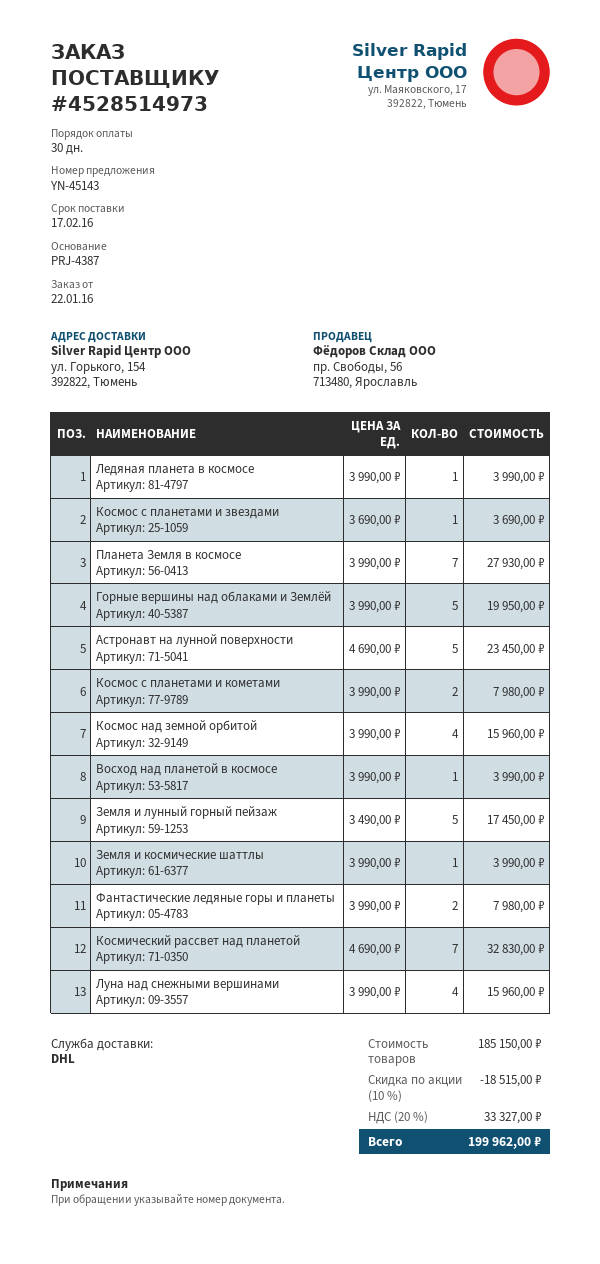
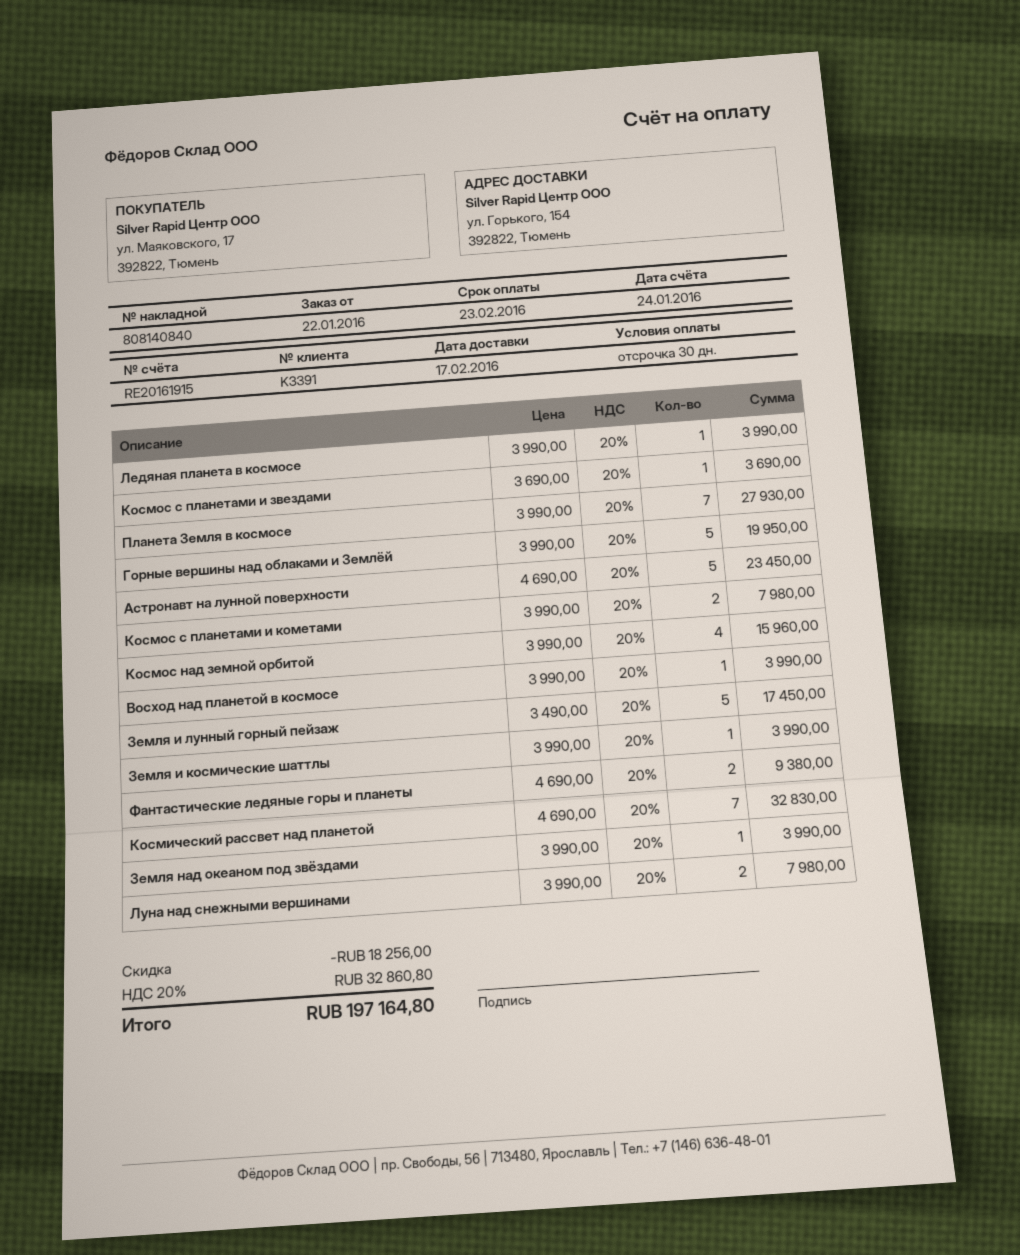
Фантастические ледяные горы и планеты: 2 x 3990.00 = 7980.00 -> 2 x 4690.00 = 9380.00
Луна над снежными вершинами: 4 x 3990.00 = 15960.00 -> 2 x 3990.00 = 7980.00
Земля над океаном под звёздами: none -> 1 x 3990.00 = 3990.00
discount: 18515.00 -> 18256.00
tax: 20% = 33327.00 -> 20% = 32860.80
total: 199962.00 -> 197164.80

